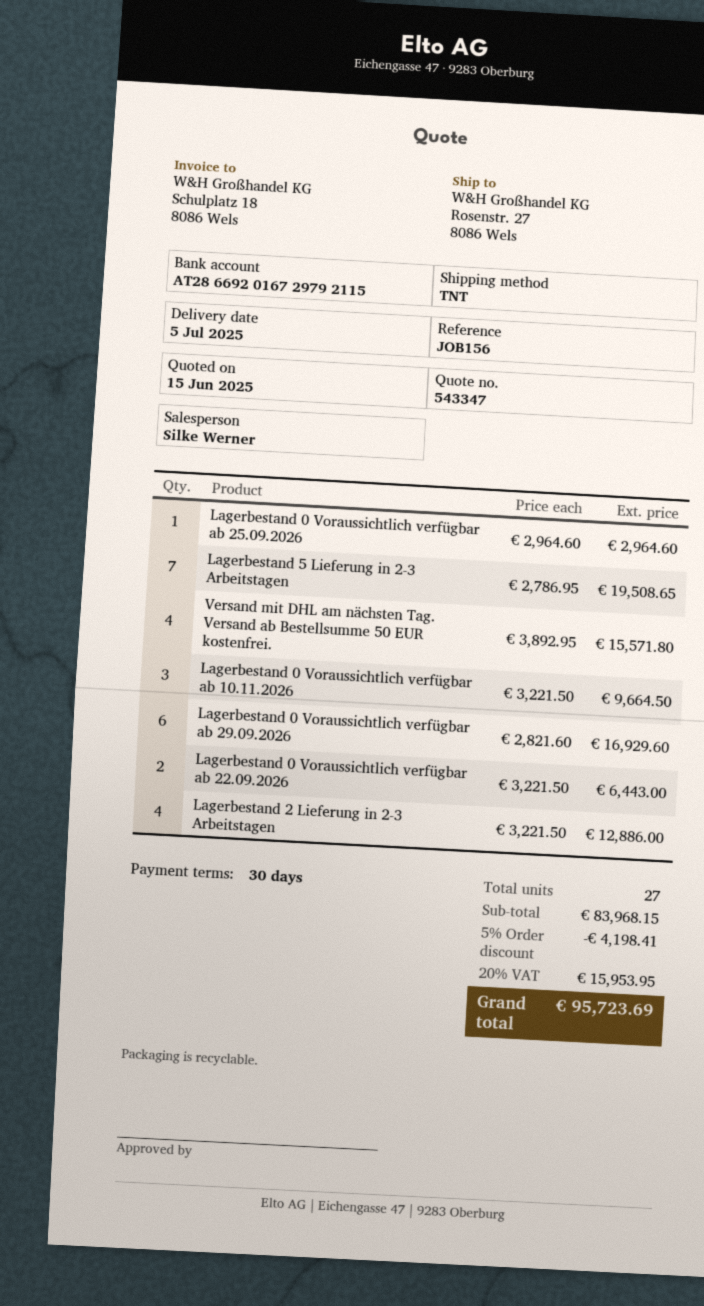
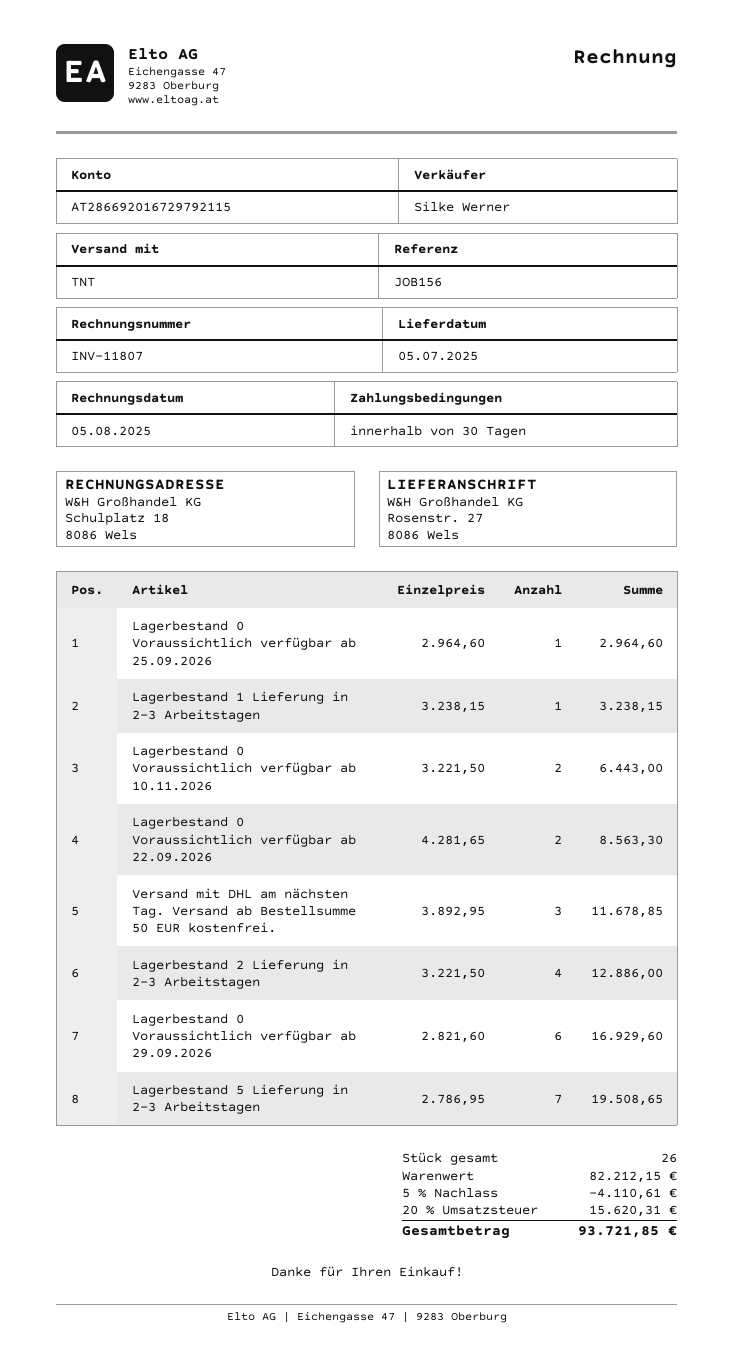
Versand mit DHL am nächsten Tag. Versand ab Bestellsumme 50 EUR kostenfrei.: 4 x 3892.95 = 15571.80 -> 3 x 3892.95 = 11678.85
Lagerbestand 0 Voraussichtlich verfügbar ab 10.11.2026: 3 x 3221.50 = 9664.50 -> 2 x 3221.50 = 6443.00
Lagerbestand 0 Voraussichtlich verfügbar ab 22.09.2026: 2 x 3221.50 = 6443.00 -> 2 x 4281.65 = 8563.30
Lagerbestand 1 Lieferung in 2-3 Arbeitstagen: none -> 1 x 3238.15 = 3238.15
total quantity: 27 -> 26
subtotal: 83968.15 -> 82212.15
discount: 5% = 4198.41 -> 5% = 4110.61
tax: 20% = 15953.95 -> 20% = 15620.31
total: 95723.69 -> 93721.85

